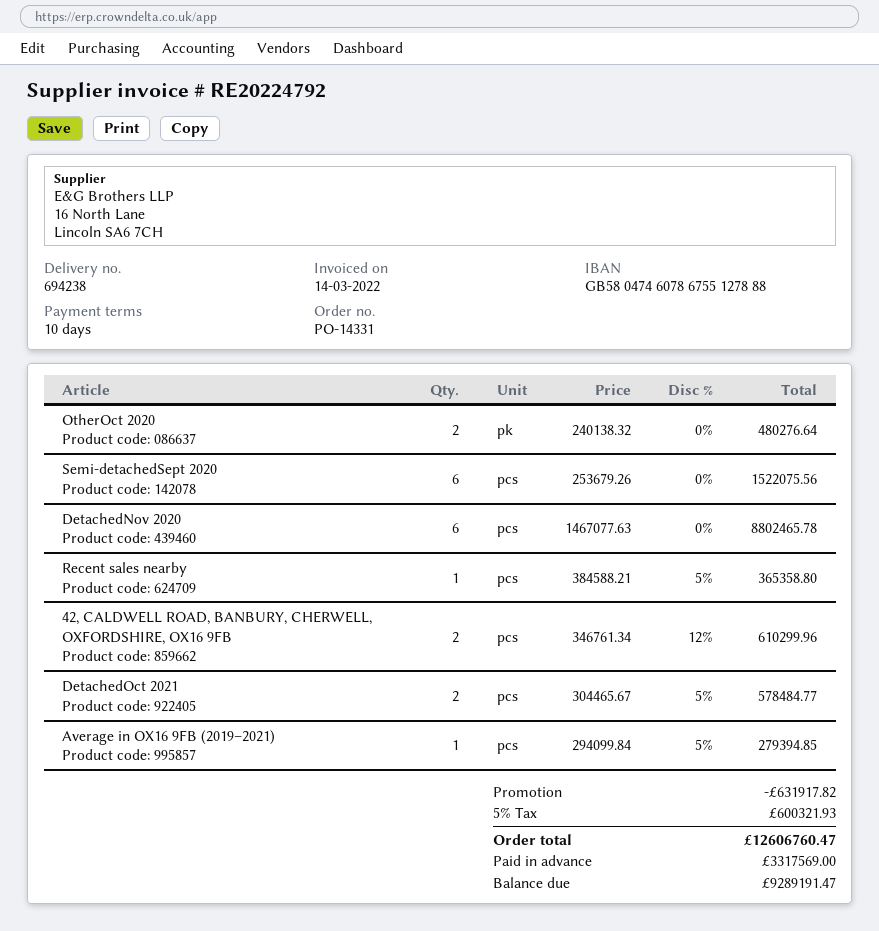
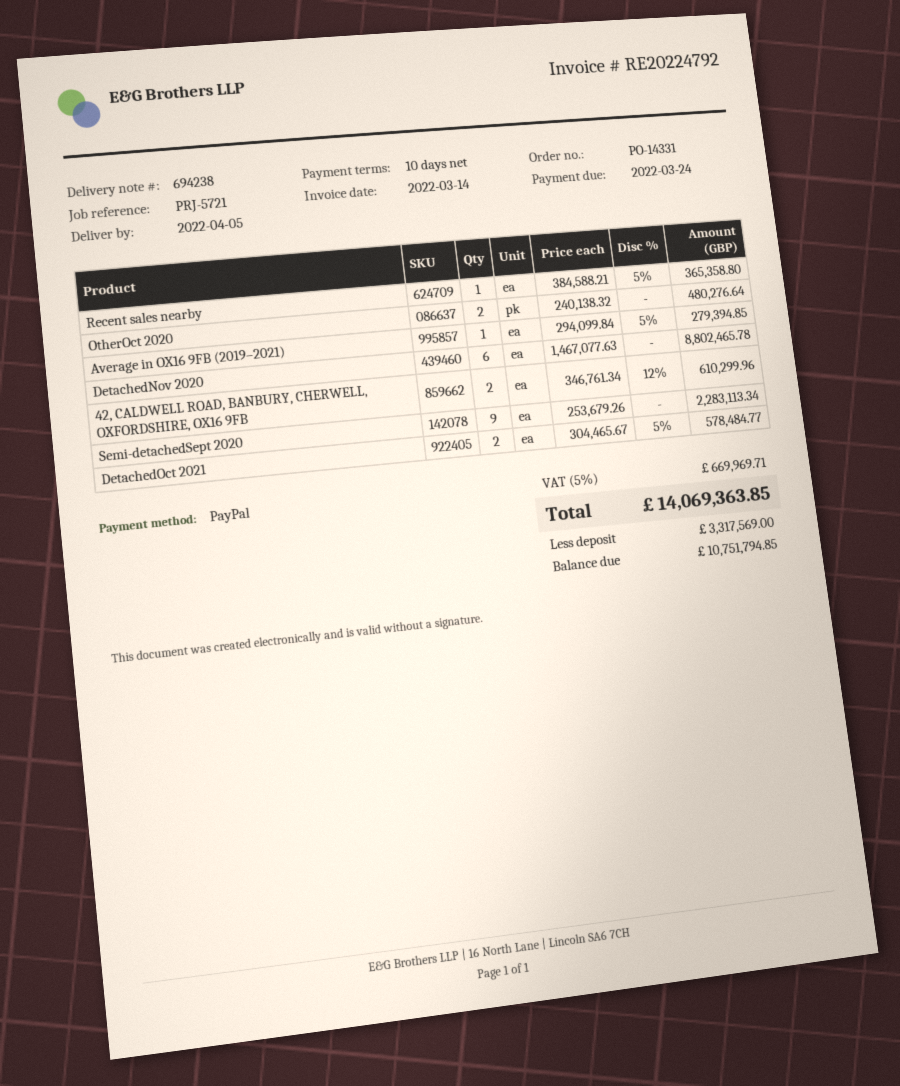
Semi-detachedSept 2020: 6 x 253679.26 = 1522075.56 -> 9 x 253679.26 = 2283113.34
discount: 631917.82 -> none
tax: 5% = 600321.93 -> 5% = 669969.71
total: 12606760.47 -> 14069363.85
balance: 9289191.47 -> 10751794.85

